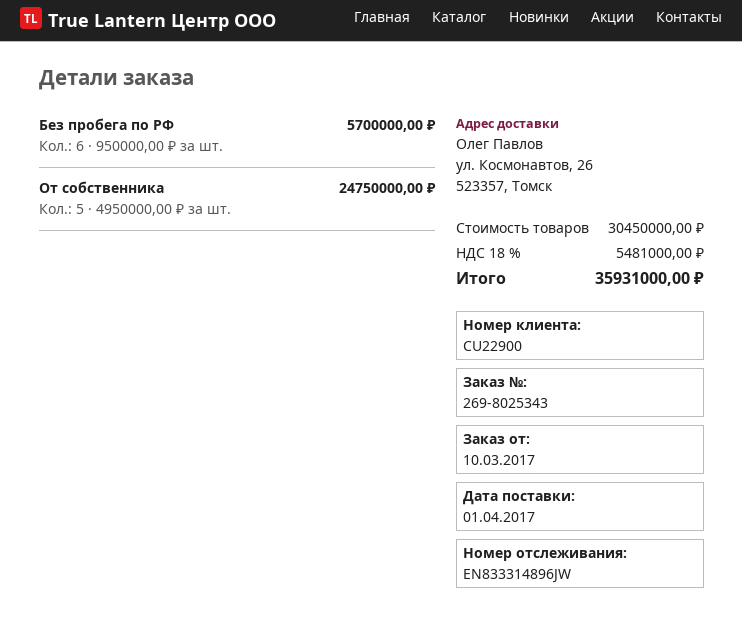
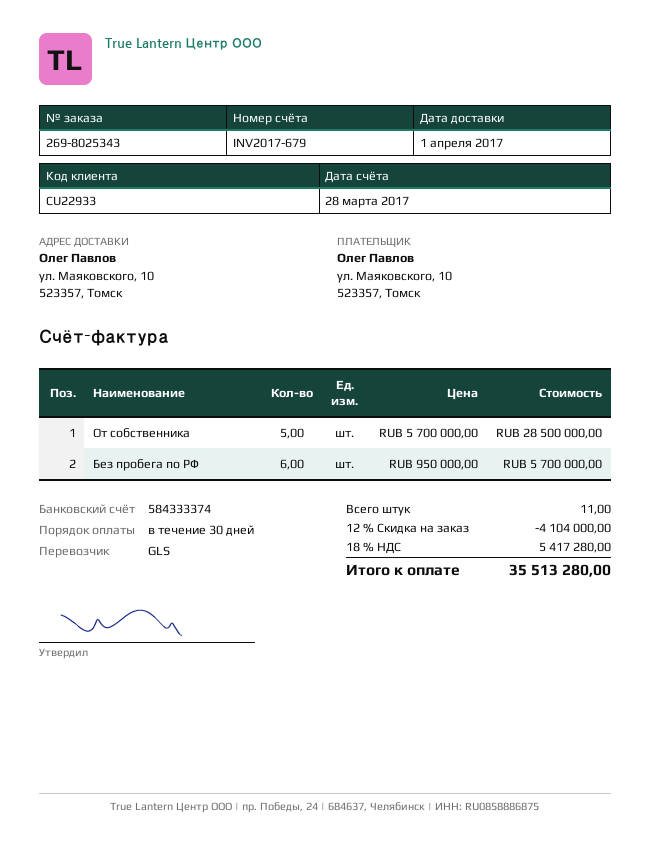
customer number: CU22900 -> CU22933
ship to: ул. Космонавтов, 26, 523357, Томск -> ул. Маяковского, 10, 523357, Томск
От собственника: 5 x 4950000.00 = 24750000.00 -> 5 x 5700000.00 = 28500000.00
discount: none -> 12% = 4104000.00
tax: 18% = 5481000.00 -> 18% = 5417280.00
total: 35931000.00 -> 35513280.00

